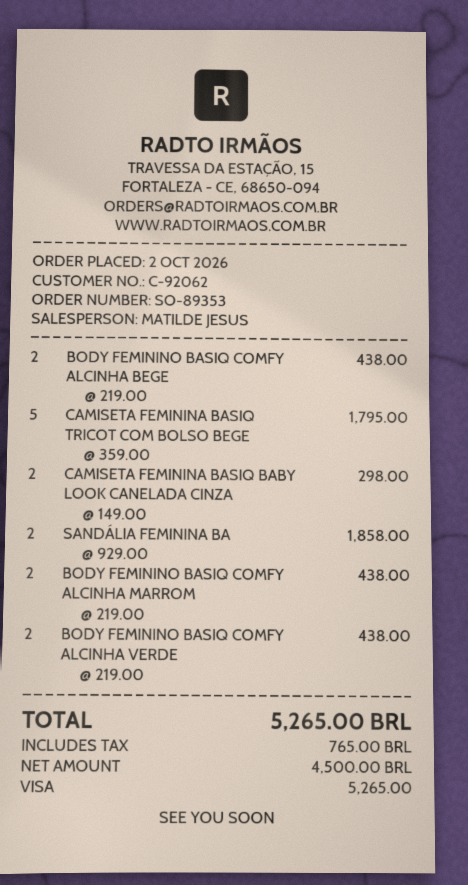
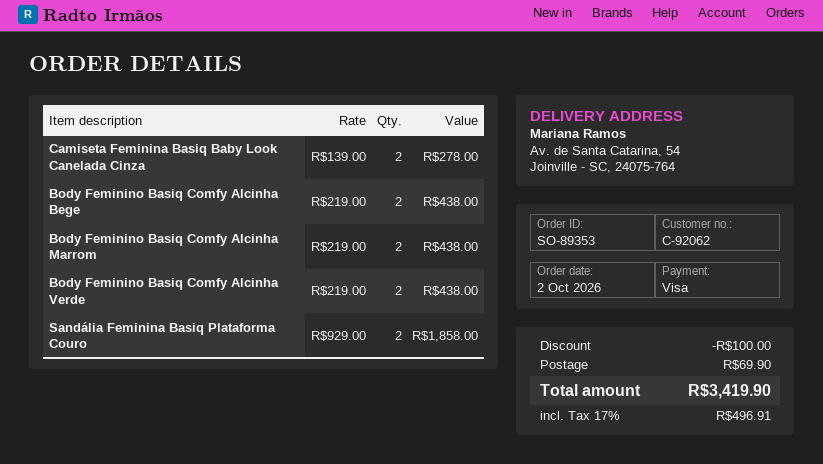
CAMISETA FEMININA BASIQ TRICOT COM BOLSO BEGE: 5 x 359.00 = 1795.00 -> none
CAMISETA FEMININA BASIQ BABY LOOK CANELADA CINZA: 2 x 149.00 = 298.00 -> 2 x 139.00 = 278.00
discount: none -> 100.00
shipping: none -> 69.90
tax: 765.00 -> 496.91
total: 5265.00 -> 3419.90

